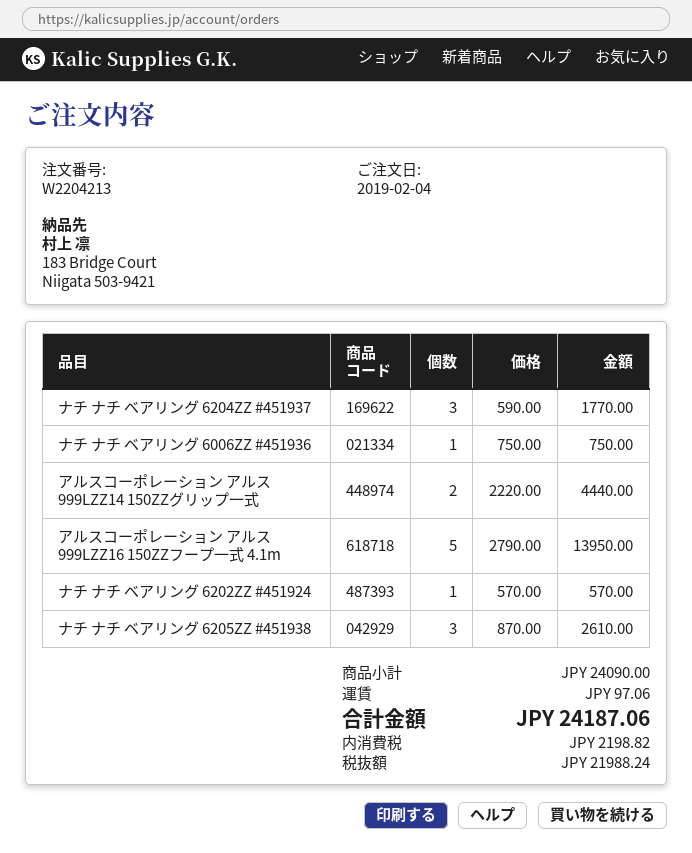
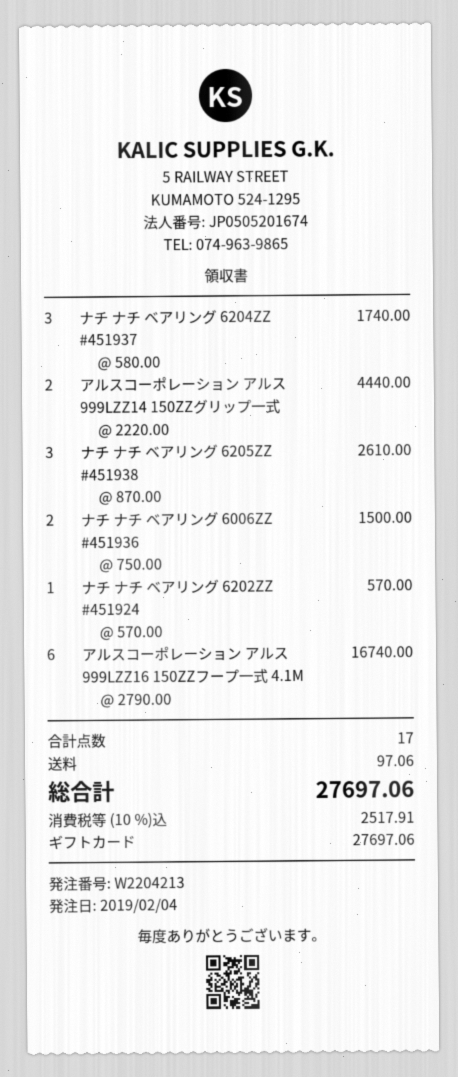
ナチ ナチ ベアリング 6204ZZ #451937: 3 x 590.00 = 1770.00 -> 3 x 580.00 = 1740.00
ナチ ナチ ベアリング 6006ZZ #451936: 1 x 750.00 = 750.00 -> 2 x 750.00 = 1500.00
アルスコーポレーション アルス 999LZZ16 150ZZフープ一式 4.1m: 5 x 2790.00 = 13950.00 -> 6 x 2790.00 = 16740.00
tax: 2198.82 -> 2517.91
total: 24187.06 -> 27697.06

